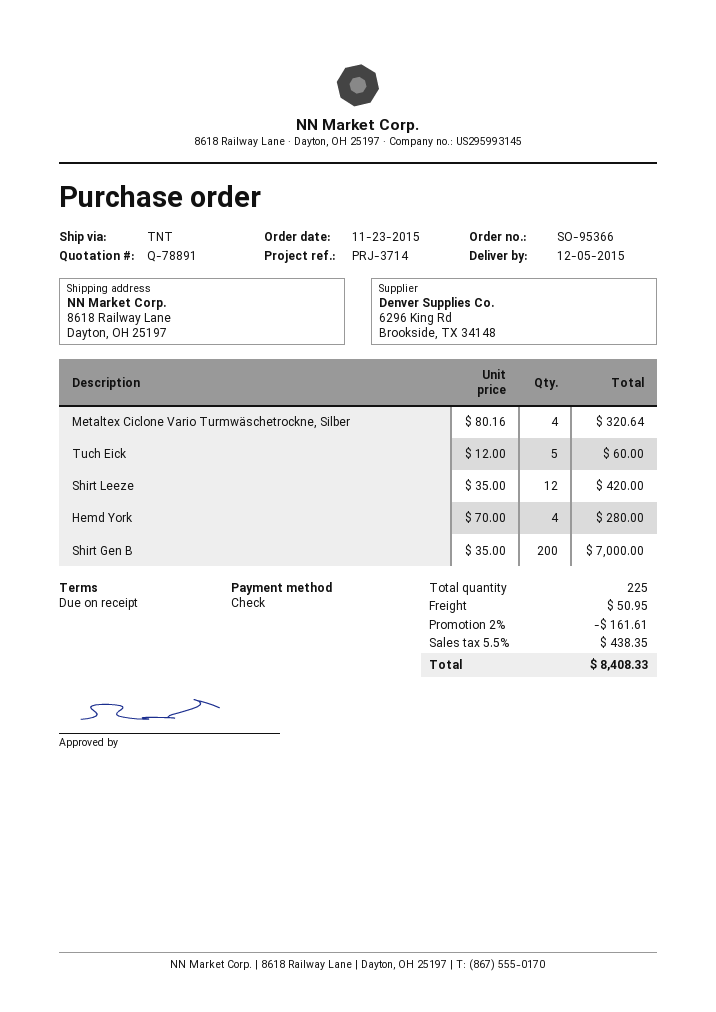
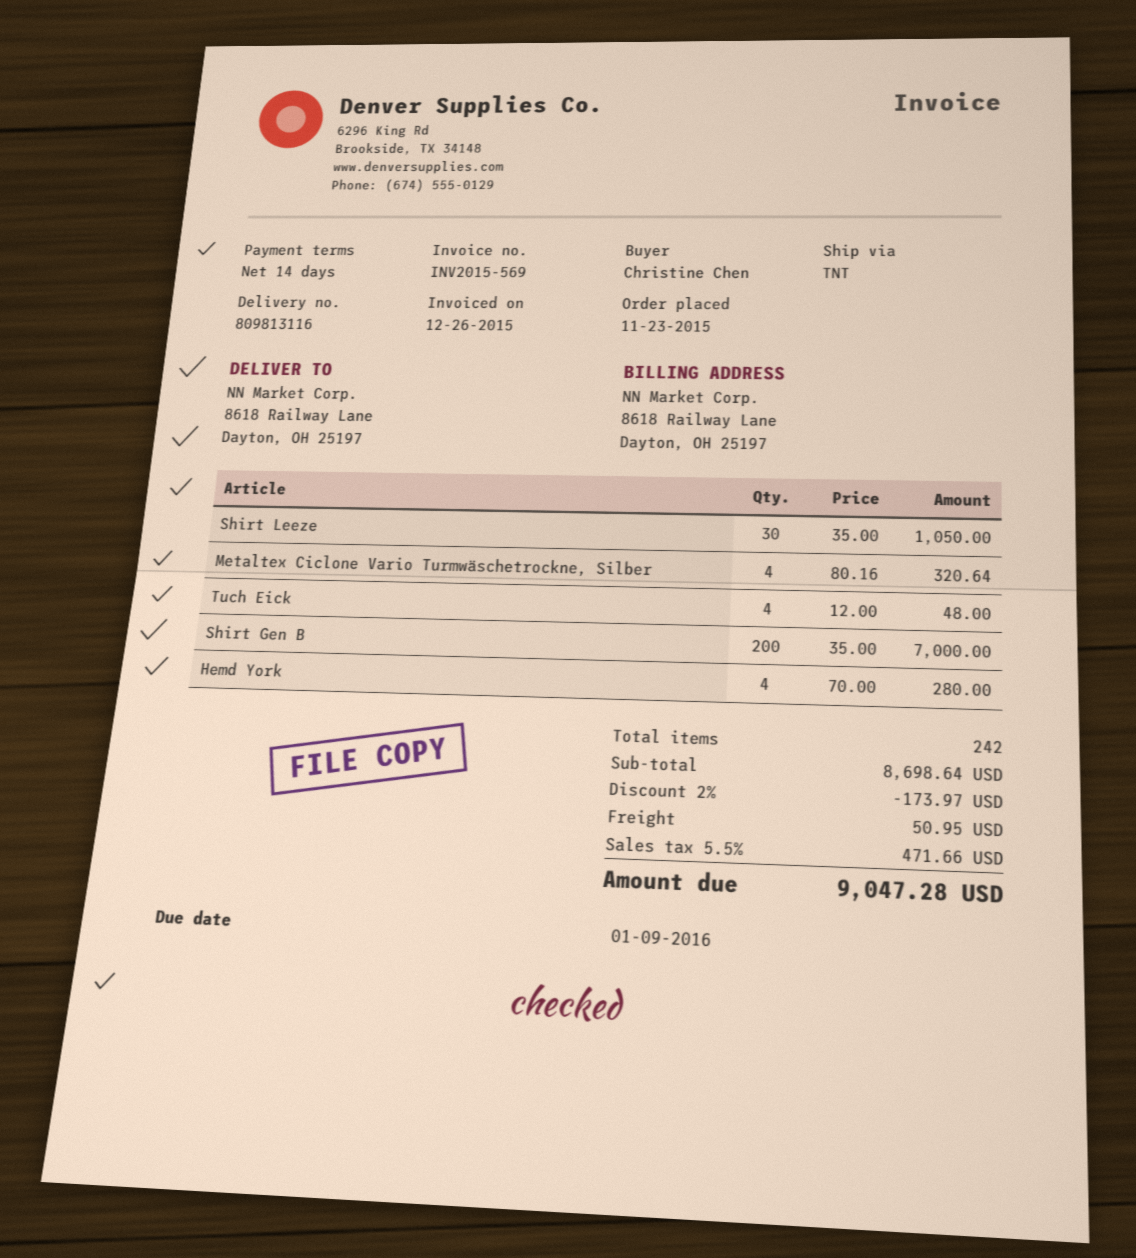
payment terms: on receipt -> 14 days
Tuch Eick: 5 x 12.00 = 60.00 -> 4 x 12.00 = 48.00
Shirt Leeze: 12 x 35.00 = 420.00 -> 30 x 35.00 = 1050.00
total quantity: 225 -> 242
discount: 2% = 161.61 -> 2% = 173.97
tax: 5.5% = 438.35 -> 5.5% = 471.66
total: 8408.33 -> 9047.28

